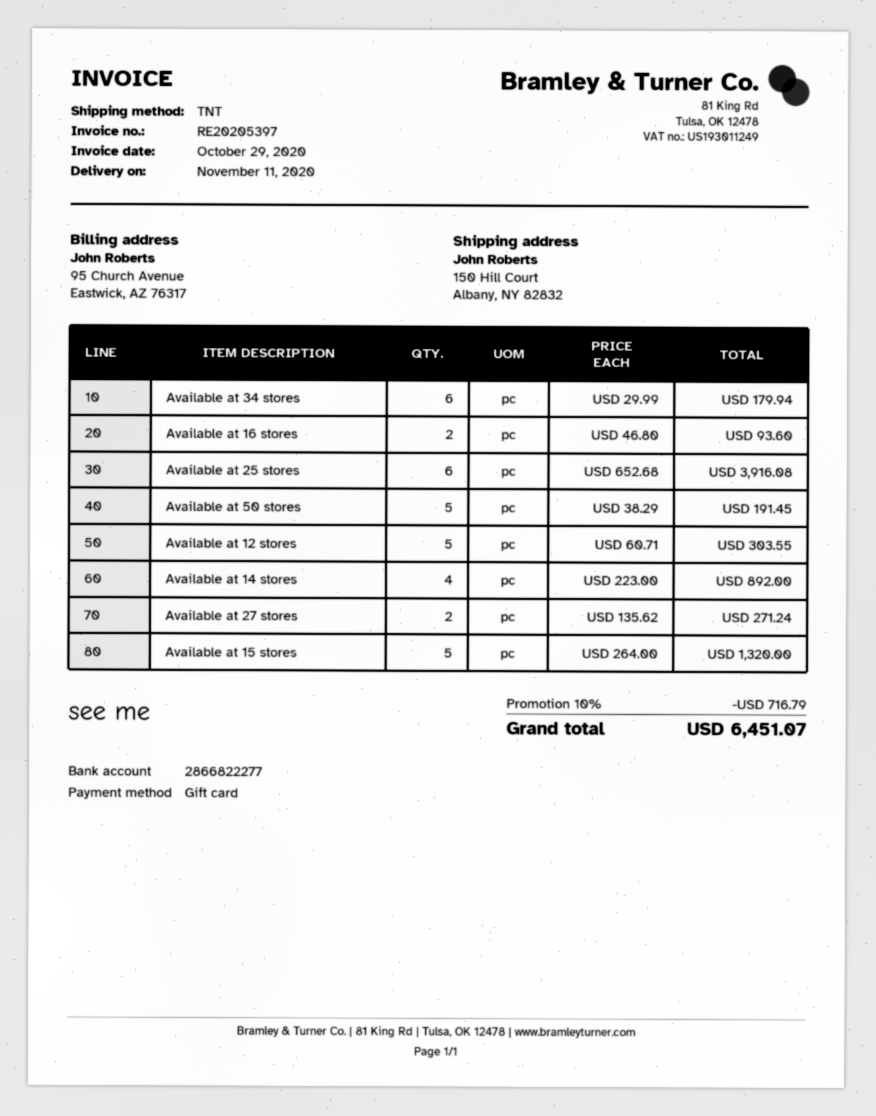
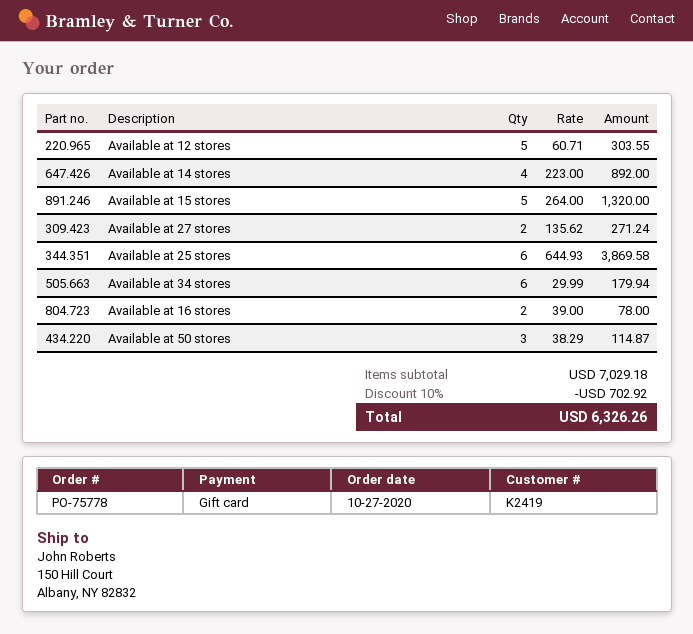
Available at 16 stores: 2 x 46.80 = 93.60 -> 2 x 39.00 = 78.00
Available at 25 stores: 6 x 652.68 = 3916.08 -> 6 x 644.93 = 3869.58
Available at 50 stores: 5 x 38.29 = 191.45 -> 3 x 38.29 = 114.87
discount: 10% = 716.79 -> 10% = 702.92
total: 6451.07 -> 6326.26

